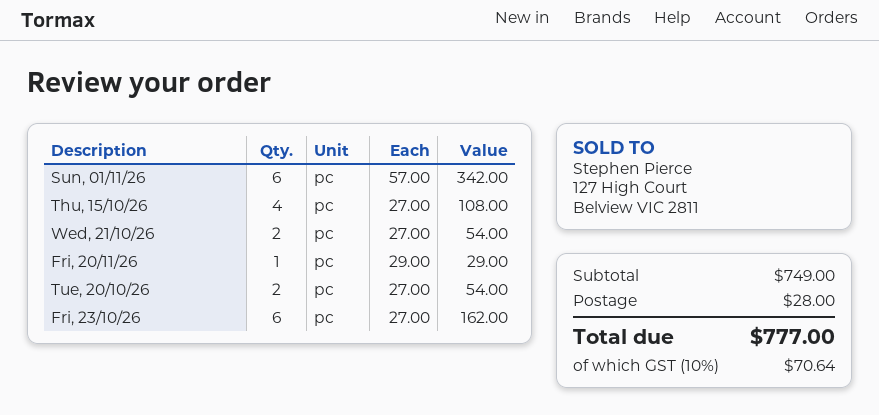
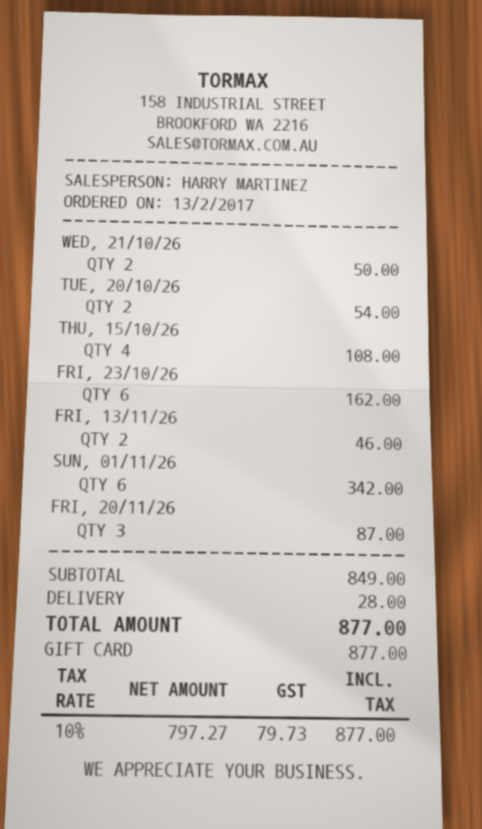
Wed, 21/10/26: 2 for 54.00 -> 2 for 50.00
Fri, 20/11/26: 1 for 29.00 -> 3 for 87.00
FRI, 13/11/26: none -> 2 for 46.00
subtotal: 749.00 -> 849.00
tax: 10% = 70.64 -> 10% = 79.73
total: 777.00 -> 877.00

